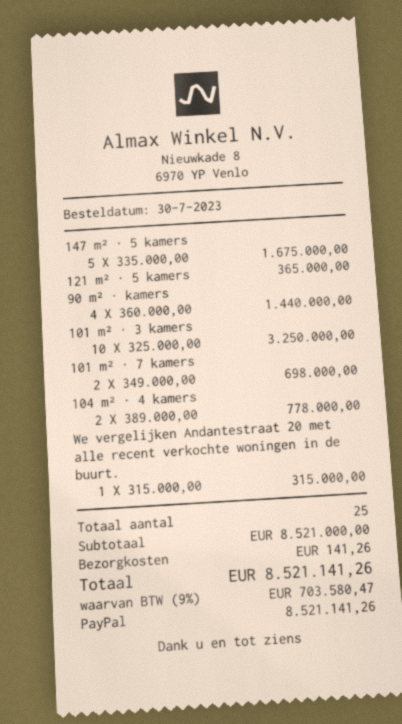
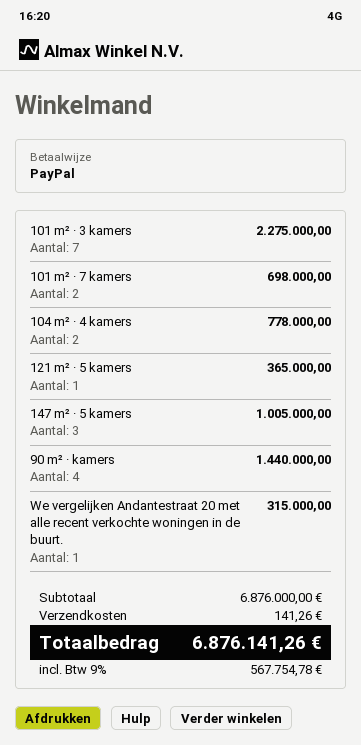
147 m² · 5 kamers: 5 for 1675000.00 -> 3 for 1005000.00
101 m² · 3 kamers: 10 for 3250000.00 -> 7 for 2275000.00
subtotal: 8521000.00 -> 6876000.00
tax: 9% = 703580.47 -> 9% = 567754.78
total: 8521141.26 -> 6876141.26

